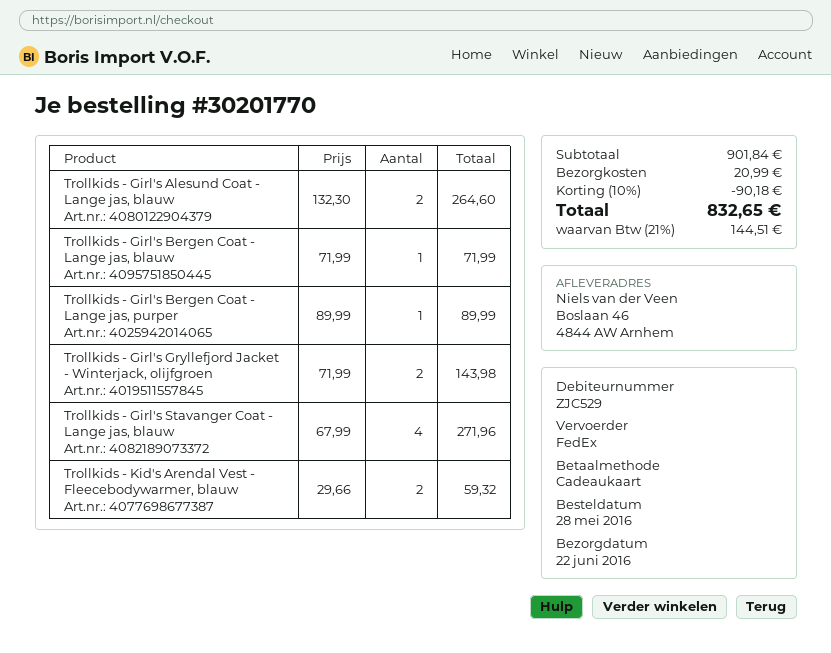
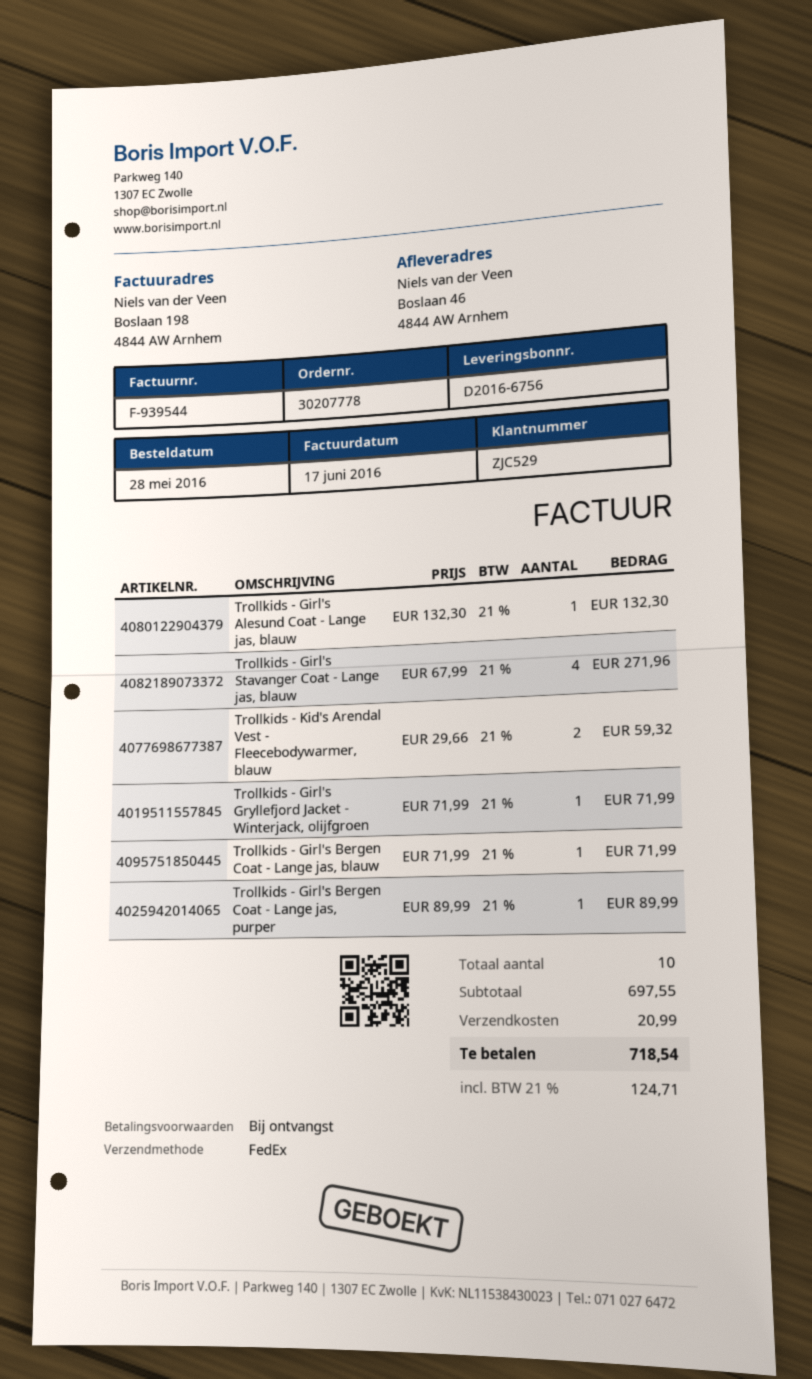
order number: 30201770 -> 30207778
Trollkids - Girl's Alesund Coat - Lange jas, blauw: 2 x 132.30 = 264.60 -> 1 x 132.30 = 132.30
Trollkids - Girl's Gryllefjord Jacket - Winterjack, olijfgroen: 2 x 71.99 = 143.98 -> 1 x 71.99 = 71.99
subtotal: 901.84 -> 697.55
discount: 10% = 90.18 -> none
tax: 21% = 144.51 -> 21% = 124.71
total: 832.65 -> 718.54

